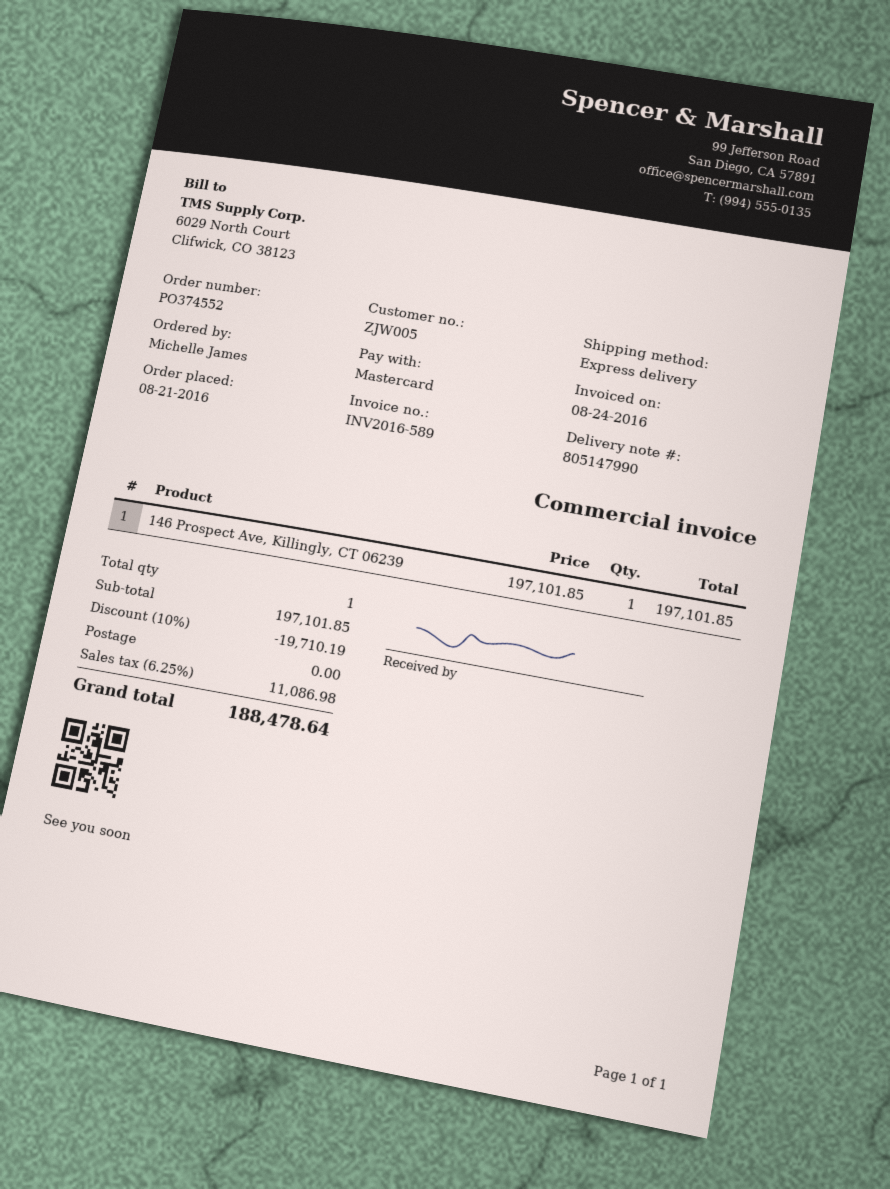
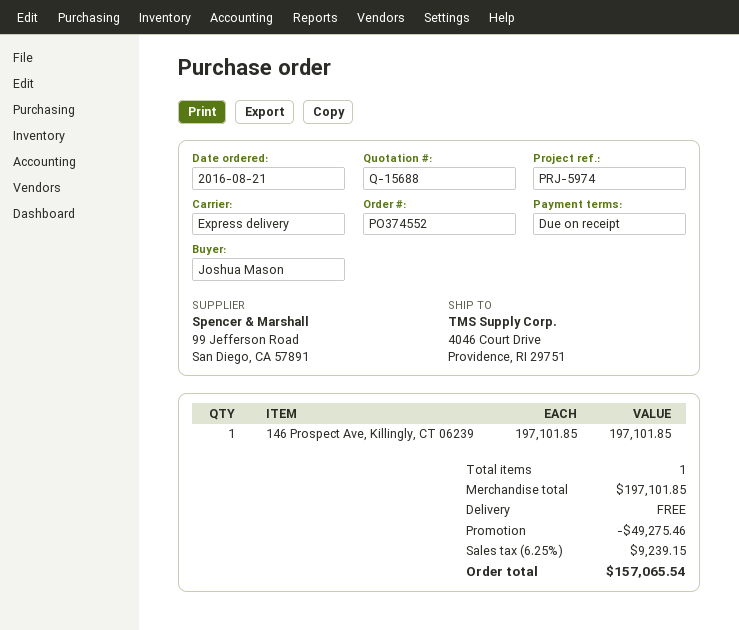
ordered by: Michelle James -> Joshua Mason
discount: 19710.19 -> 49275.46
tax: 6.25% = 11086.98 -> 6.25% = 9239.15
total: 188478.64 -> 157065.54

